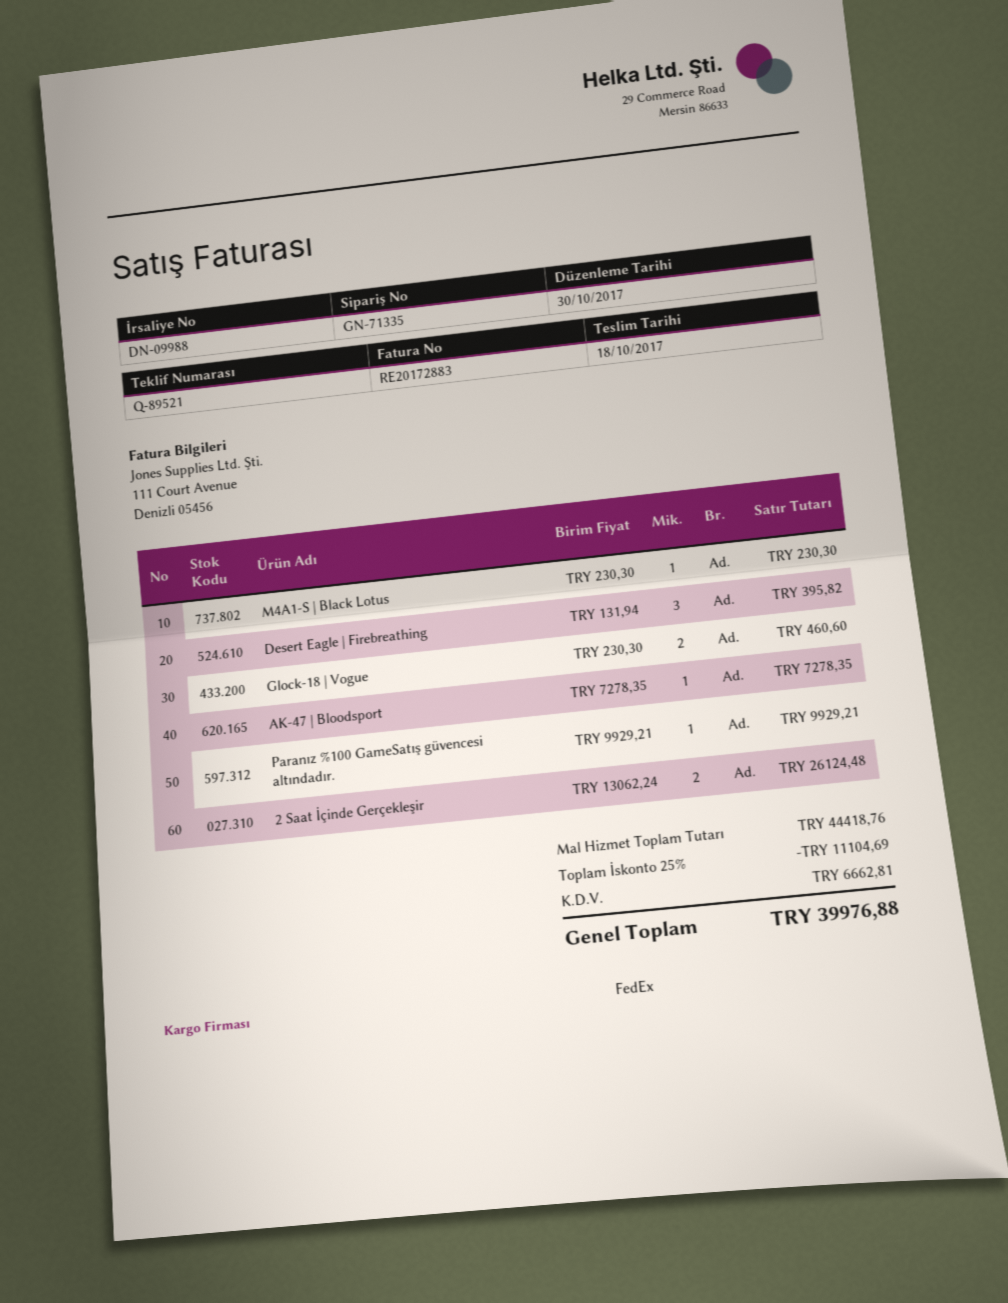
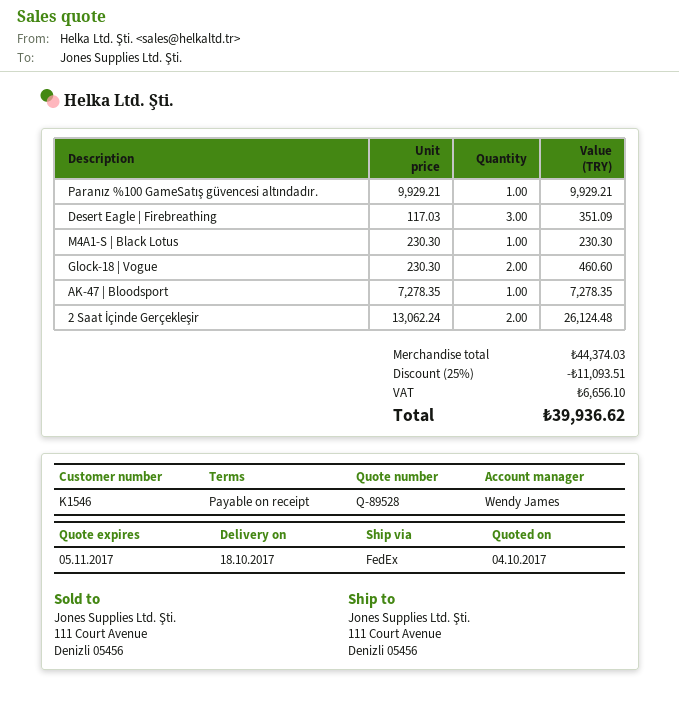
quote number: Q-89521 -> Q-89528
Desert Eagle | Firebreathing: 3 x 131.94 = 395.82 -> 3 x 117.03 = 351.09
subtotal: 44418.76 -> 44374.03
discount: 25% = 11104.69 -> 25% = 11093.51
tax: 6662.81 -> 6656.10
total: 39976.88 -> 39936.62

